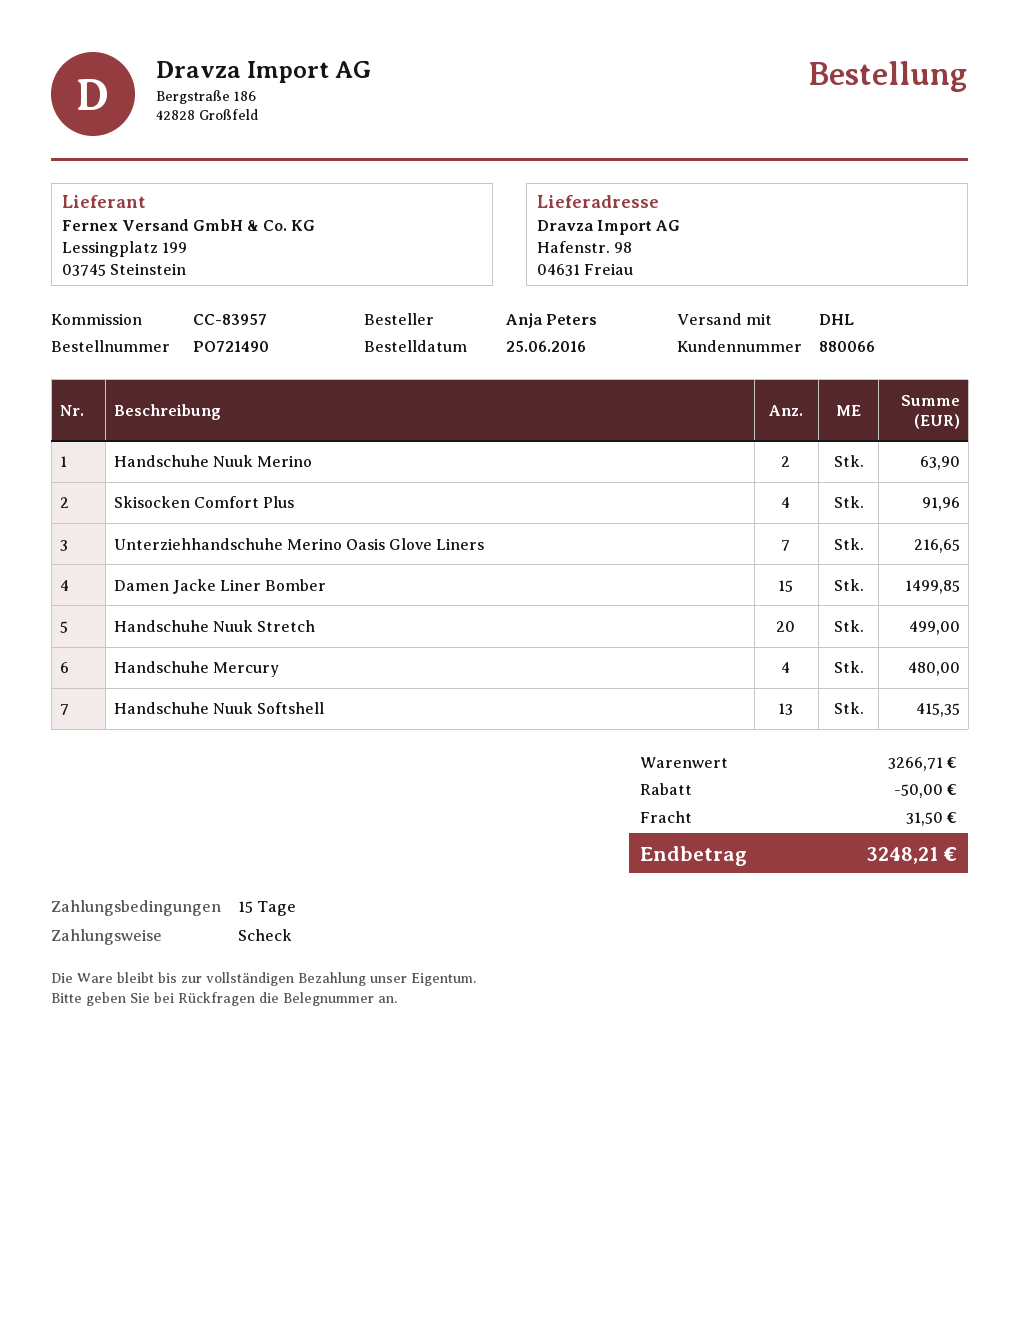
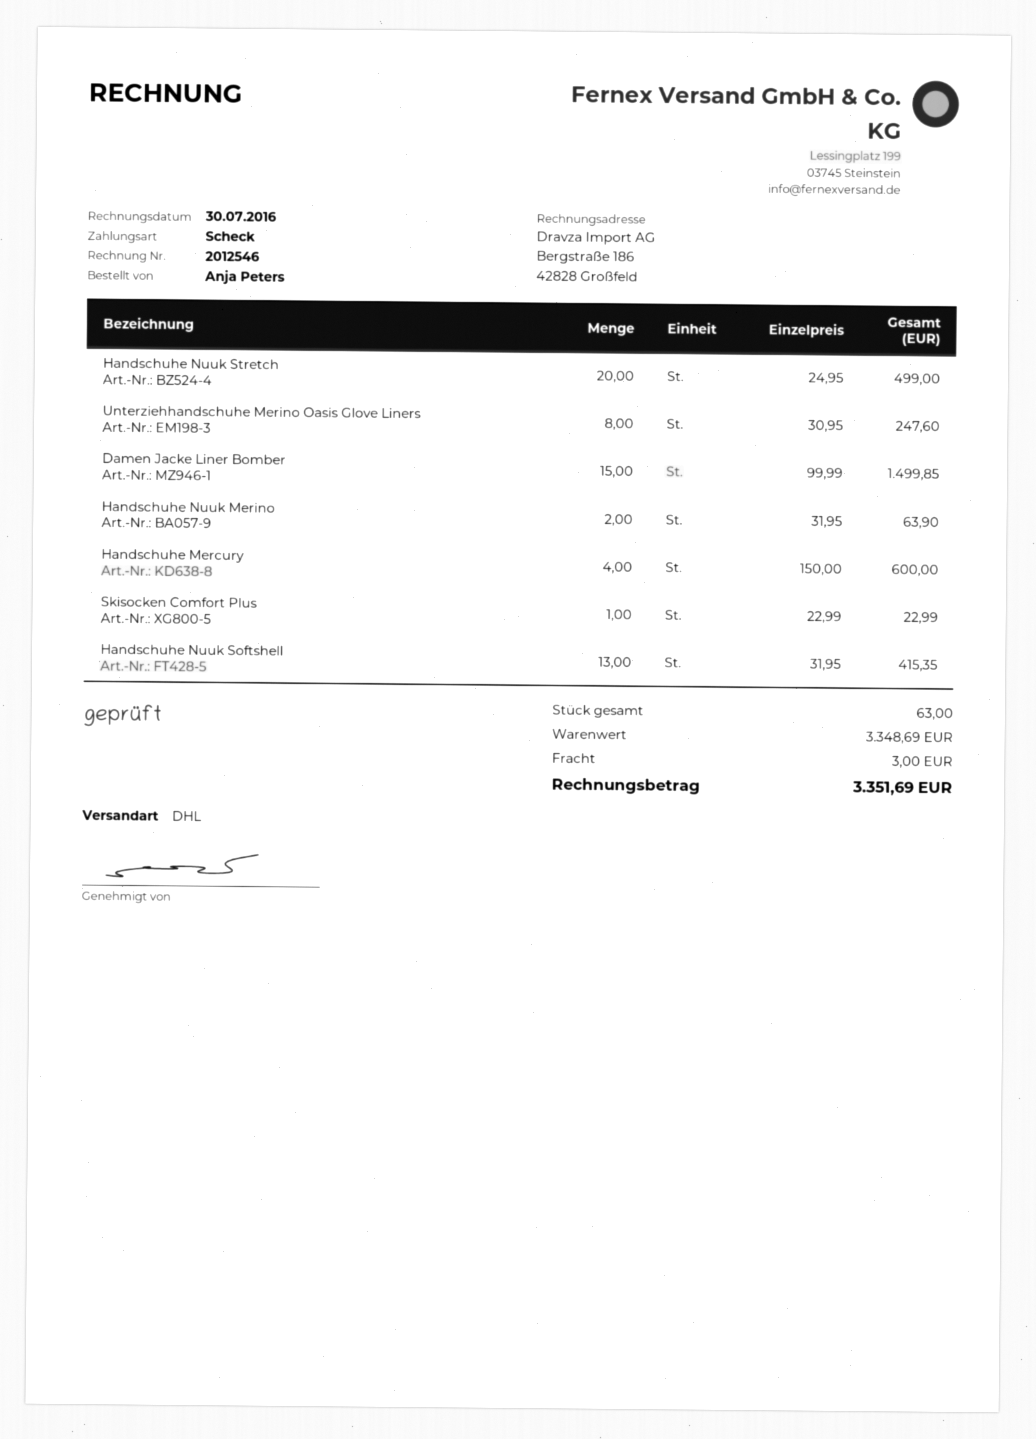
Skisocken Comfort Plus: 4 for 91.96 -> 1 for 22.99
Unterziehhandschuhe Merino Oasis Glove Liners: 7 for 216.65 -> 8 for 247.60
Handschuhe Mercury: 4 for 480.00 -> 4 for 600.00
subtotal: 3266.71 -> 3348.69
discount: 50.00 -> none
shipping: 31.50 -> 3.00
total: 3248.21 -> 3351.69

